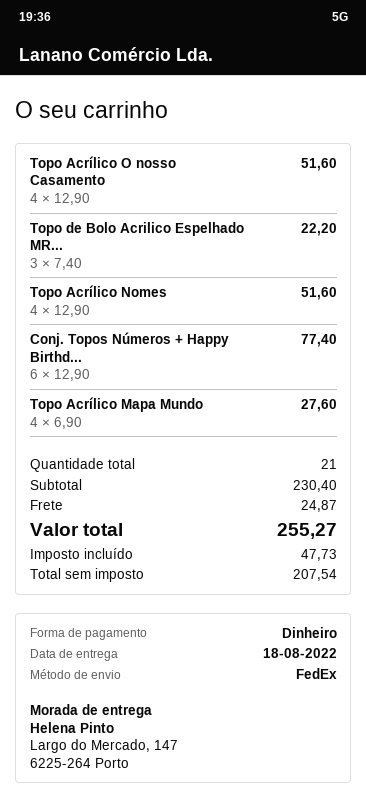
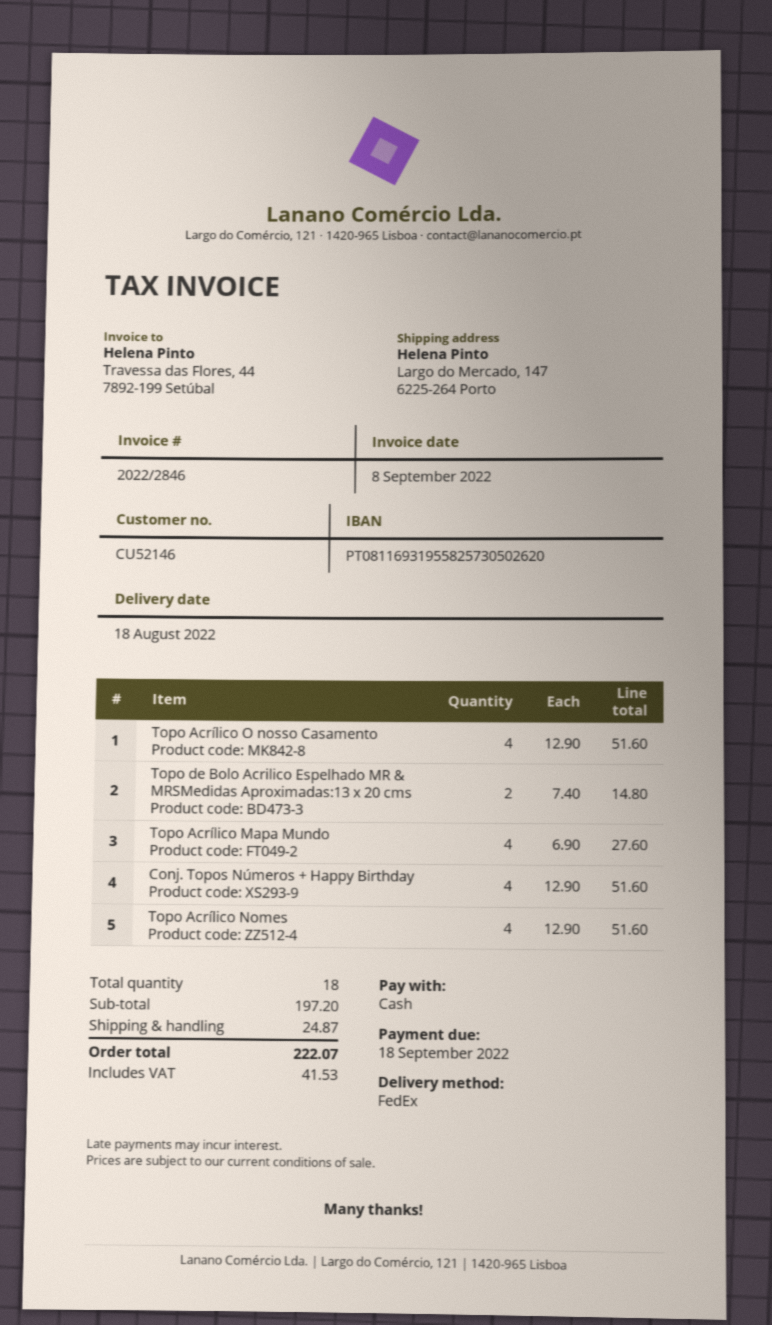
Topo de Bolo Acrilico Espelhado MR...: 3 x 7.40 = 22.20 -> 2 x 7.40 = 14.80
Conj. Topos Números + Happy Birthd...: 6 x 12.90 = 77.40 -> 4 x 12.90 = 51.60
total quantity: 21 -> 18
subtotal: 230.40 -> 197.20
tax: 47.73 -> 41.53
total: 255.27 -> 222.07

